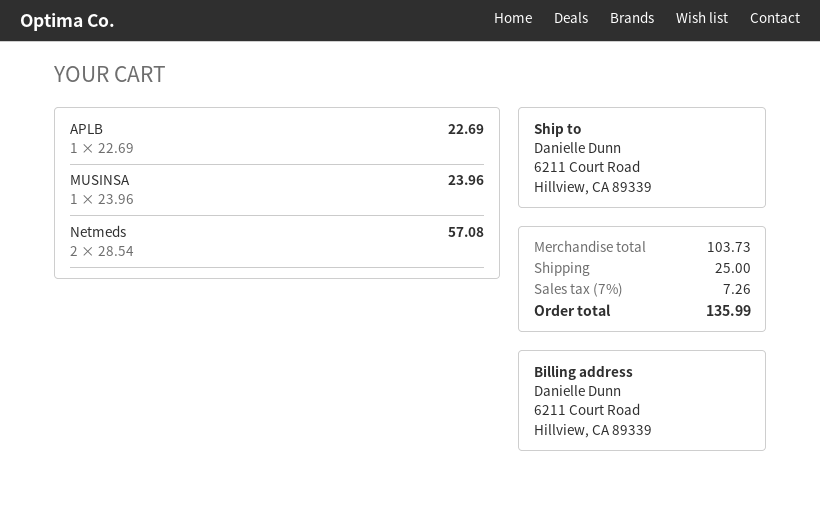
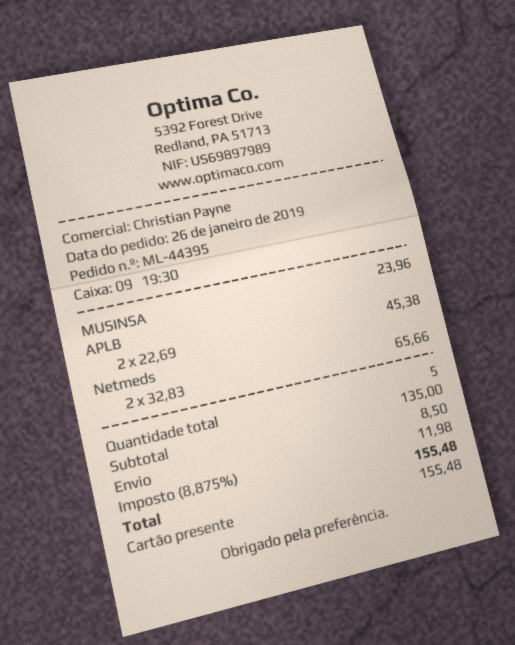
APLB: 1 x 22.69 = 22.69 -> 2 x 22.69 = 45.38
Netmeds: 2 x 28.54 = 57.08 -> 2 x 32.83 = 65.66
subtotal: 103.73 -> 135.00
shipping: 25.00 -> 8.50
tax: 7% = 7.26 -> 8.875% = 11.98
total: 135.99 -> 155.48

